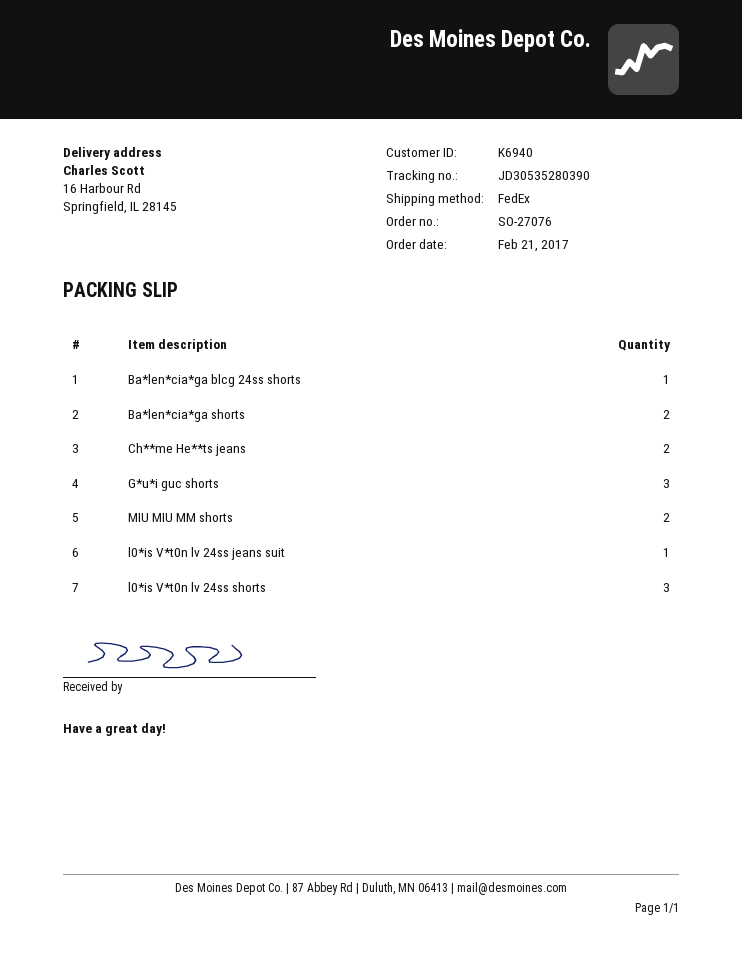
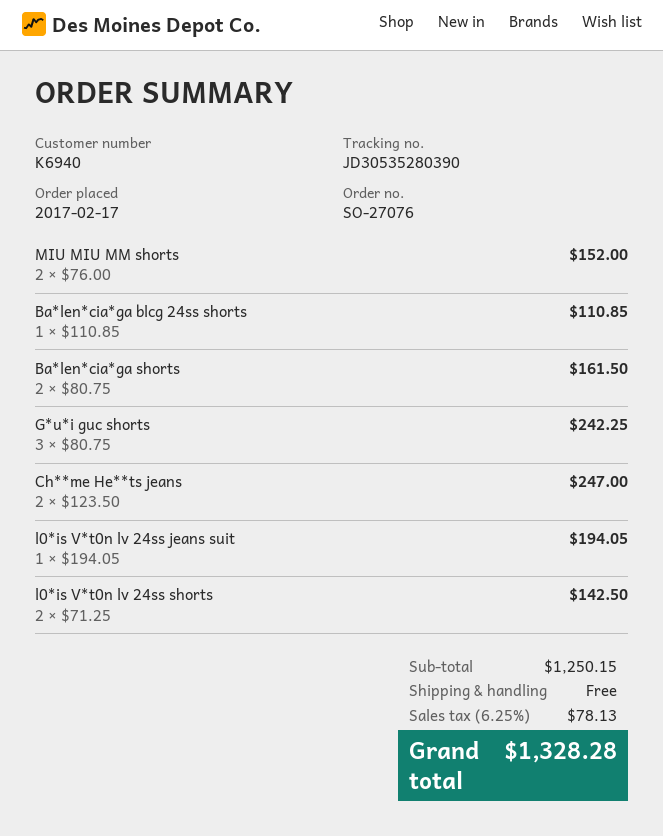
order date: 2017-02-21 -> 2017-02-17
l0*is V*t0n lv 24ss shorts: 3 -> 2

